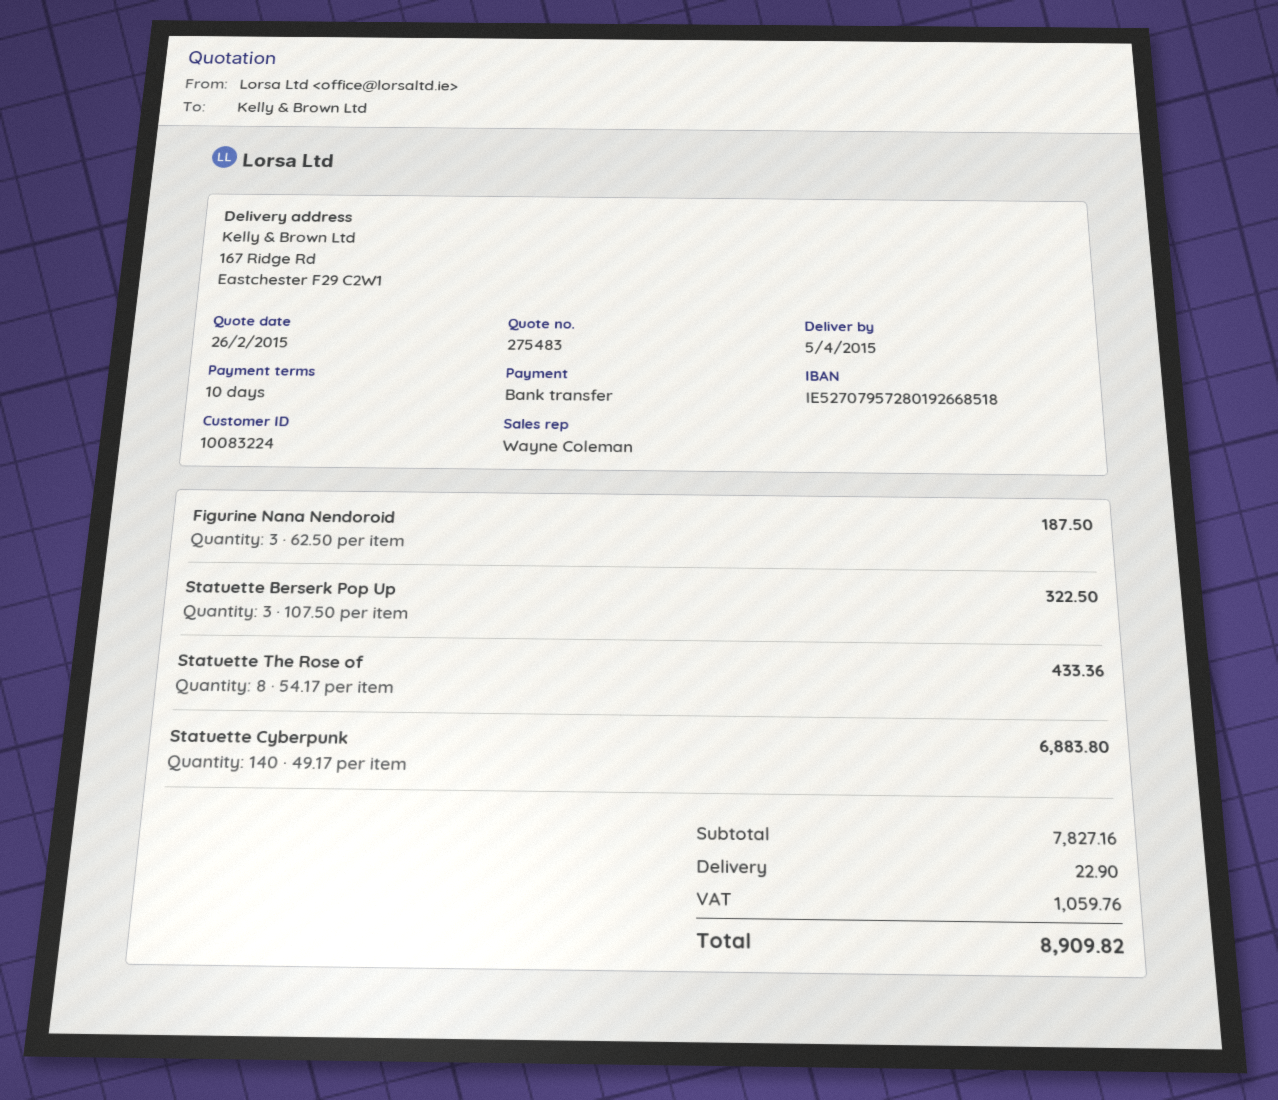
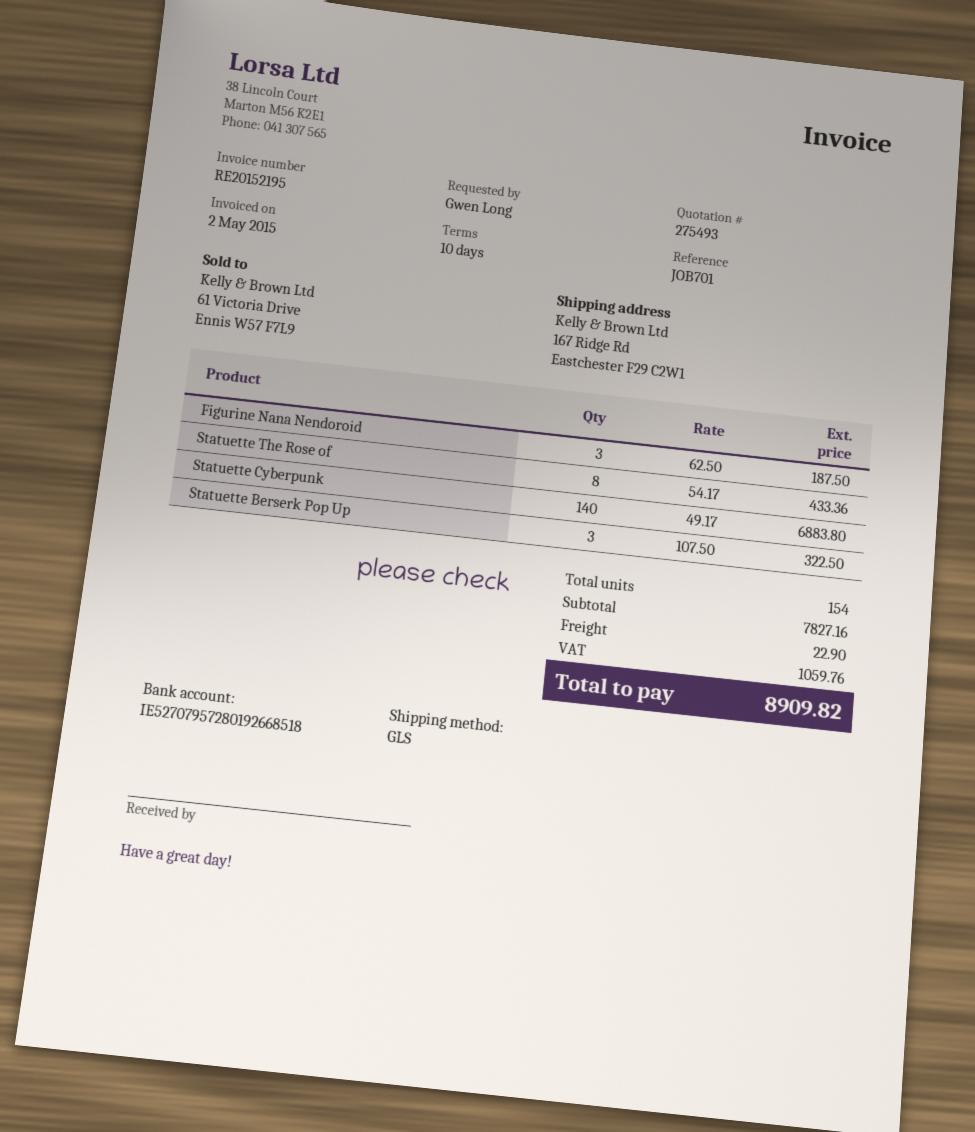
quote number: 275483 -> 275493

